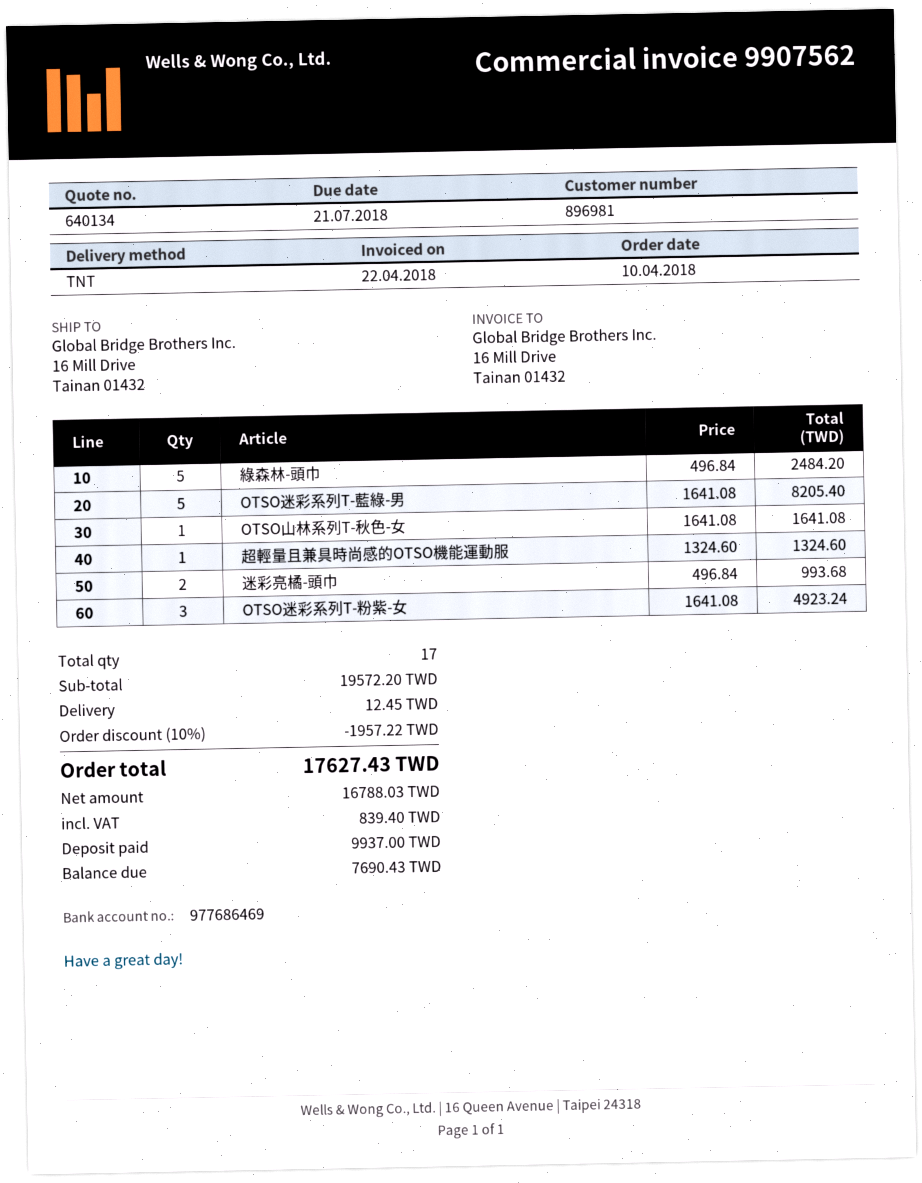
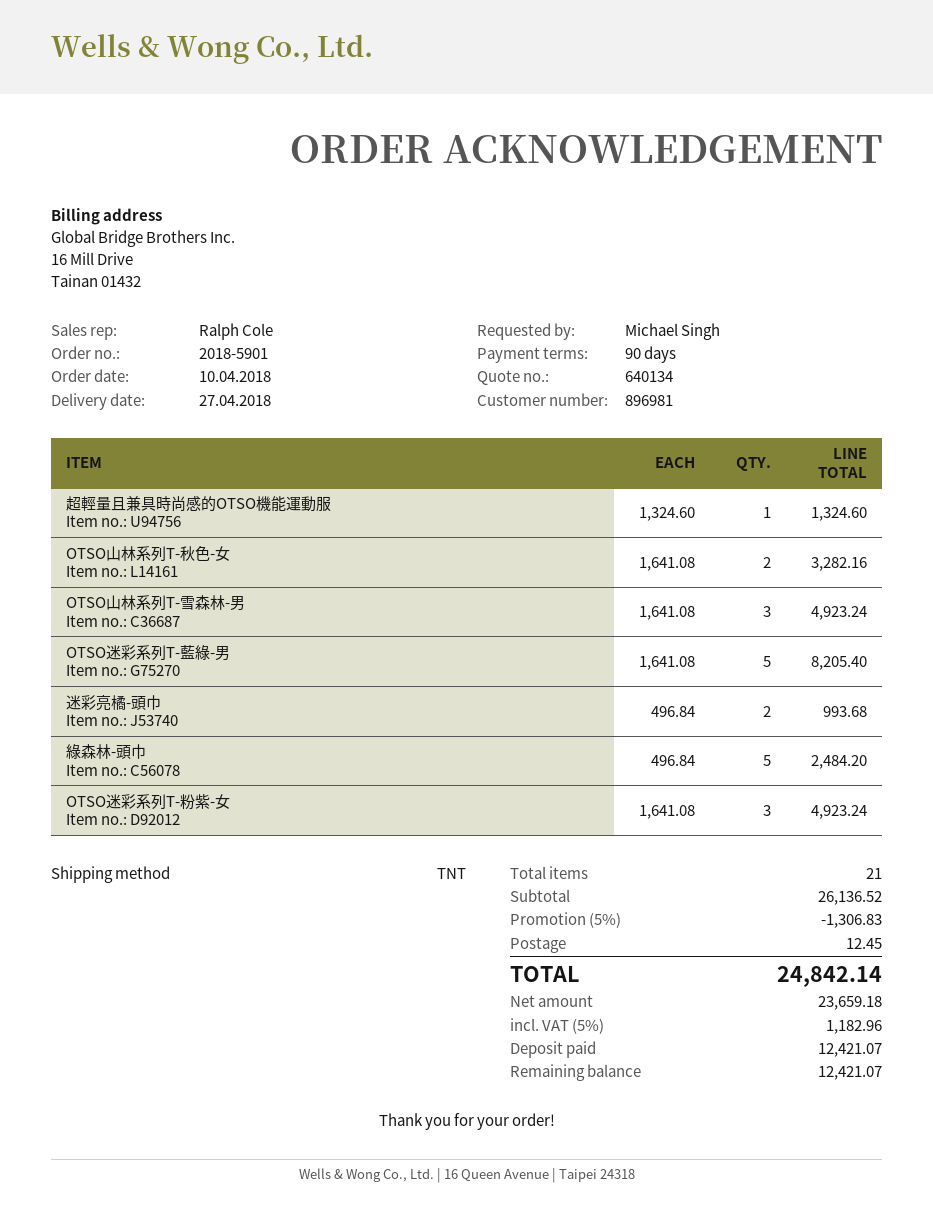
OTSO山林系列T-秋色-女: 1 x 1641.08 = 1641.08 -> 2 x 1641.08 = 3282.16
OTSO山林系列T-雪森林-男: none -> 3 x 1641.08 = 4923.24
total quantity: 17 -> 21
subtotal: 19572.20 -> 26136.52
discount: 10% = 1957.22 -> 5% = 1306.83
net: 16788.03 -> 23659.18
tax: 839.40 -> 1182.96
total: 17627.43 -> 24842.14
deposit: 9937.00 -> 12421.07
balance: 7690.43 -> 12421.07

